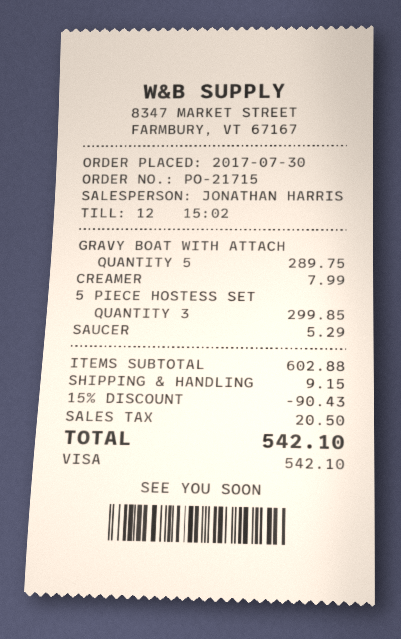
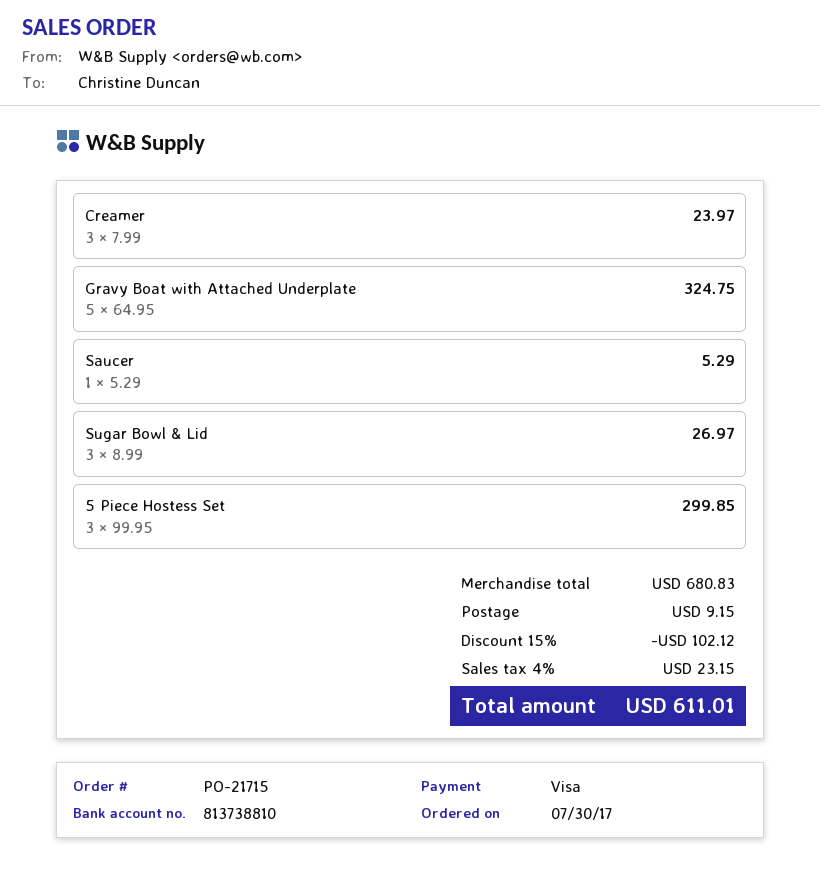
GRAVY BOAT WITH ATTACH: 5 for 289.75 -> 5 for 324.75
CREAMER: 1 for 7.99 -> 3 for 23.97
Sugar Bowl & Lid: none -> 3 for 26.97
subtotal: 602.88 -> 680.83
discount: 15% = 90.43 -> 15% = 102.12
tax: 20.50 -> 23.15
total: 542.10 -> 611.01

